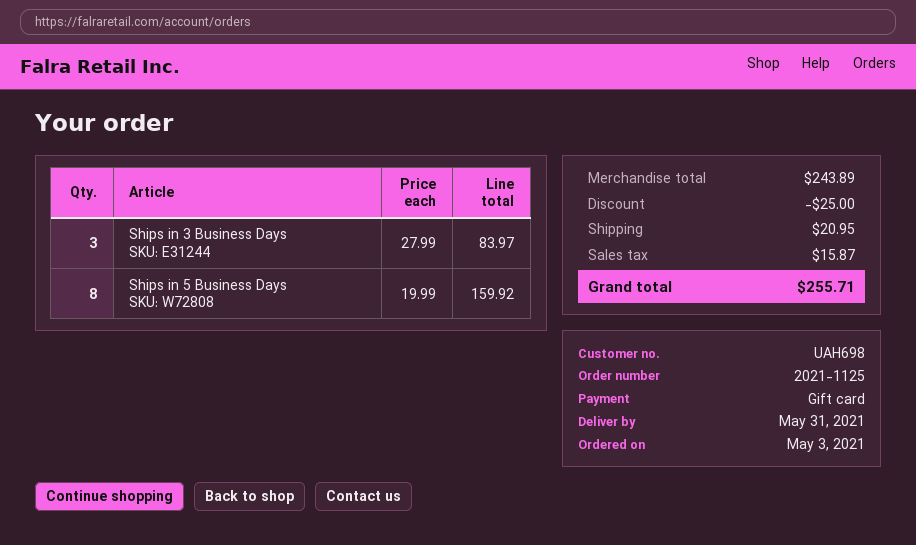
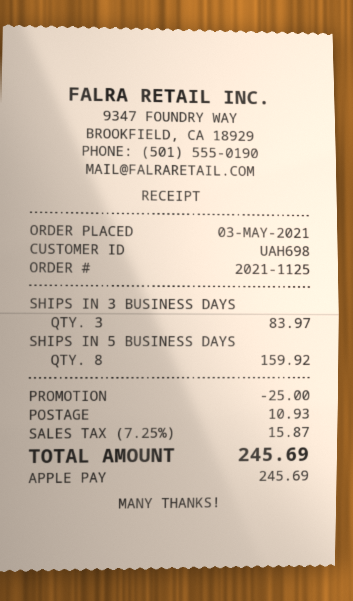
payment method: gift card -> Apple Pay
shipping: 20.95 -> 10.93
total: 255.71 -> 245.69

